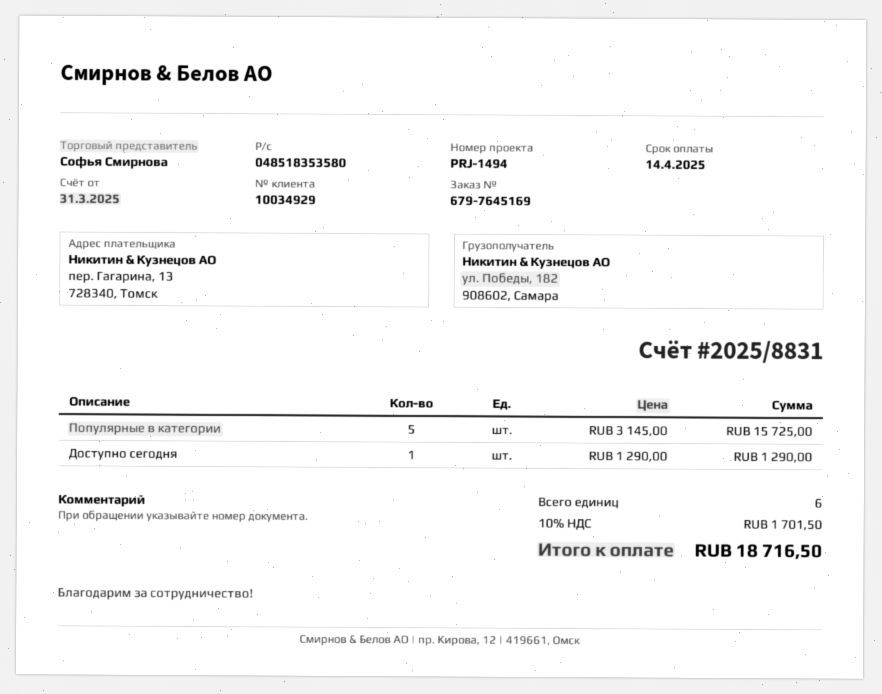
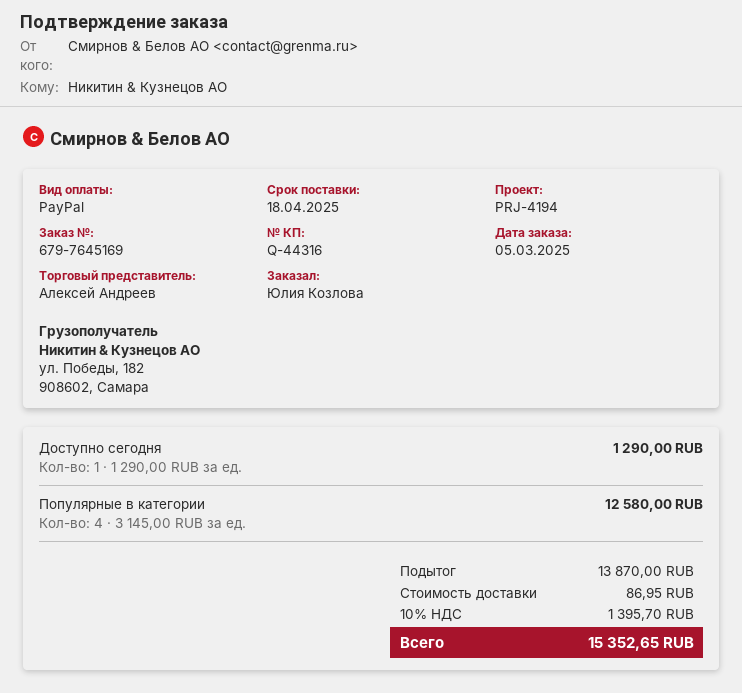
reference: PRJ-1494 -> PRJ-4194
sales rep: Софья Смирнова -> Алексей Андреев
Популярные в категории: 5 x 3145.00 = 15725.00 -> 4 x 3145.00 = 12580.00
shipping: none -> 86.95
tax: 10% = 1701.50 -> 10% = 1395.70
total: 18716.50 -> 15352.65

